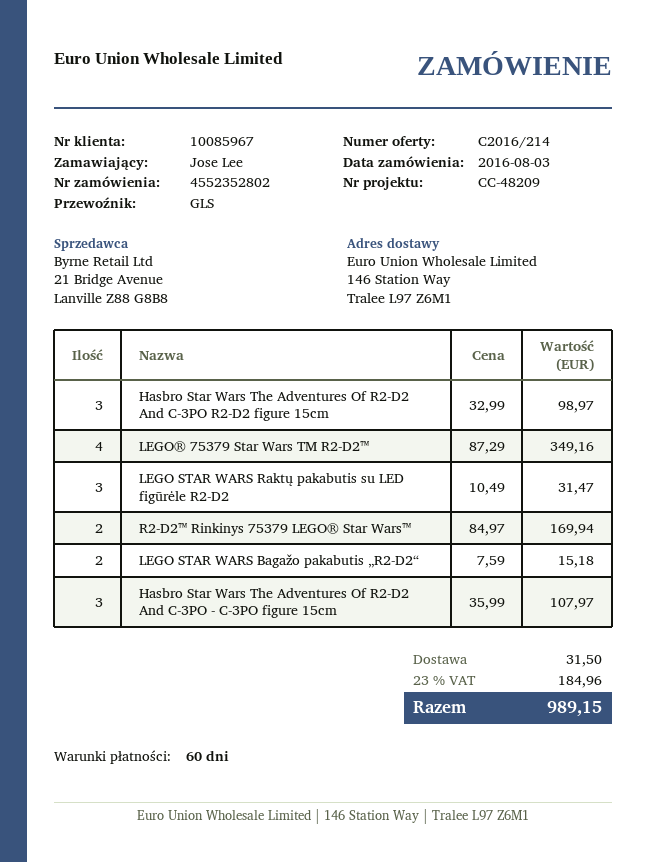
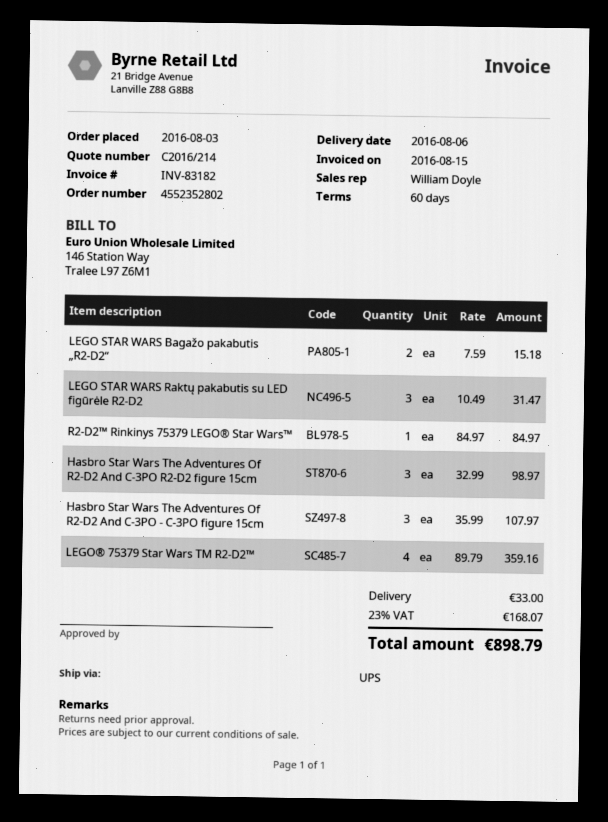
shipping method: GLS -> UPS
LEGO® 75379 Star Wars TM R2-D2™: 4 x 87.29 = 349.16 -> 4 x 89.79 = 359.16
R2-D2™ Rinkinys 75379 LEGO® Star Wars™: 2 x 84.97 = 169.94 -> 1 x 84.97 = 84.97
shipping: 31.50 -> 33.00
tax: 23% = 184.96 -> 23% = 168.07
total: 989.15 -> 898.79

